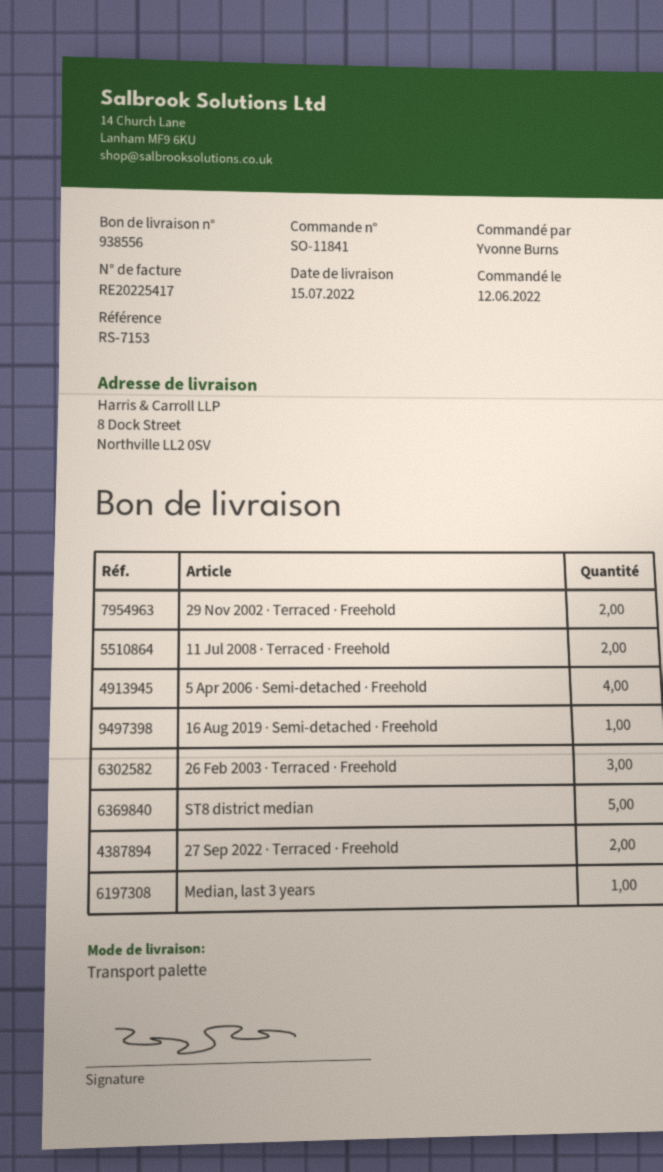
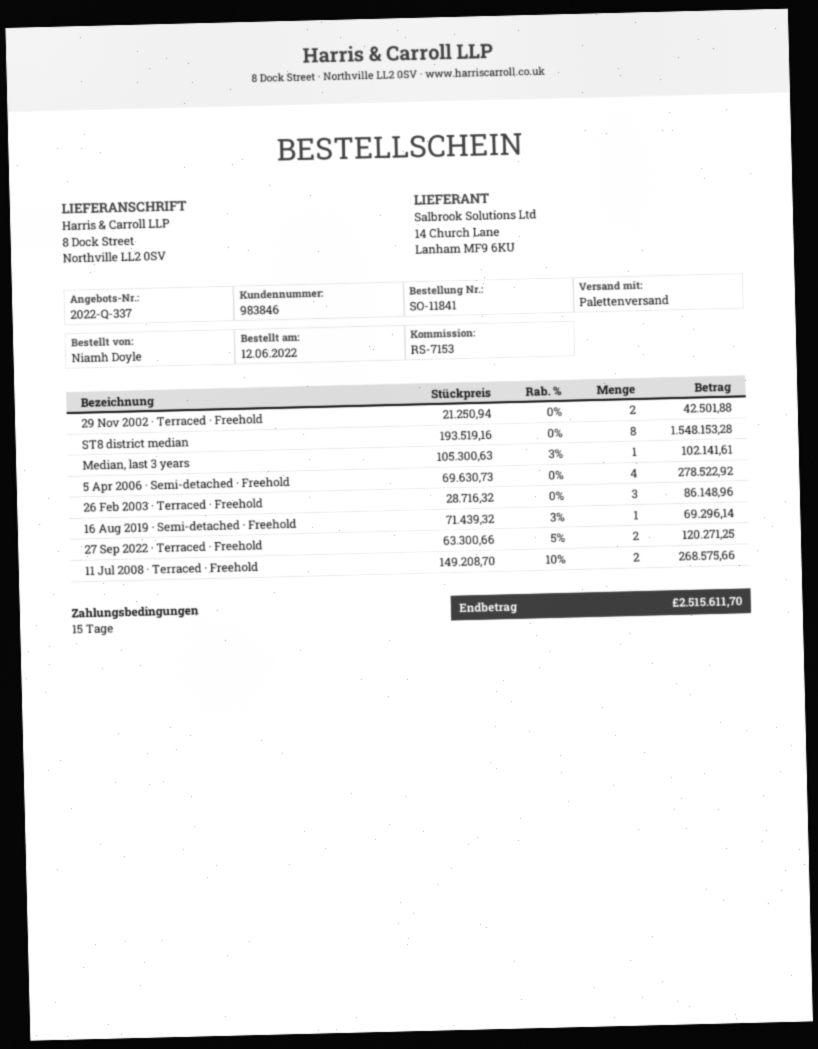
ordered by: Yvonne Burns -> Niamh Doyle
ST8 district median: 5 -> 8

